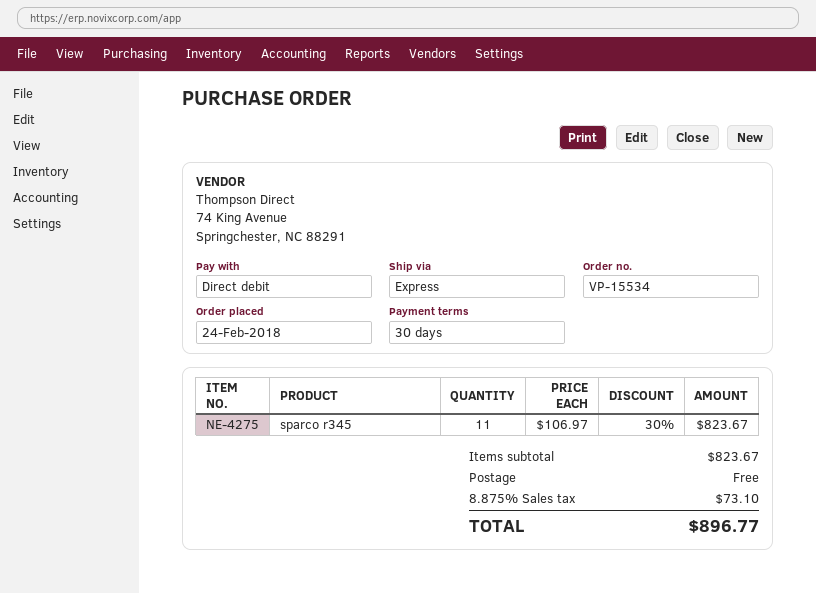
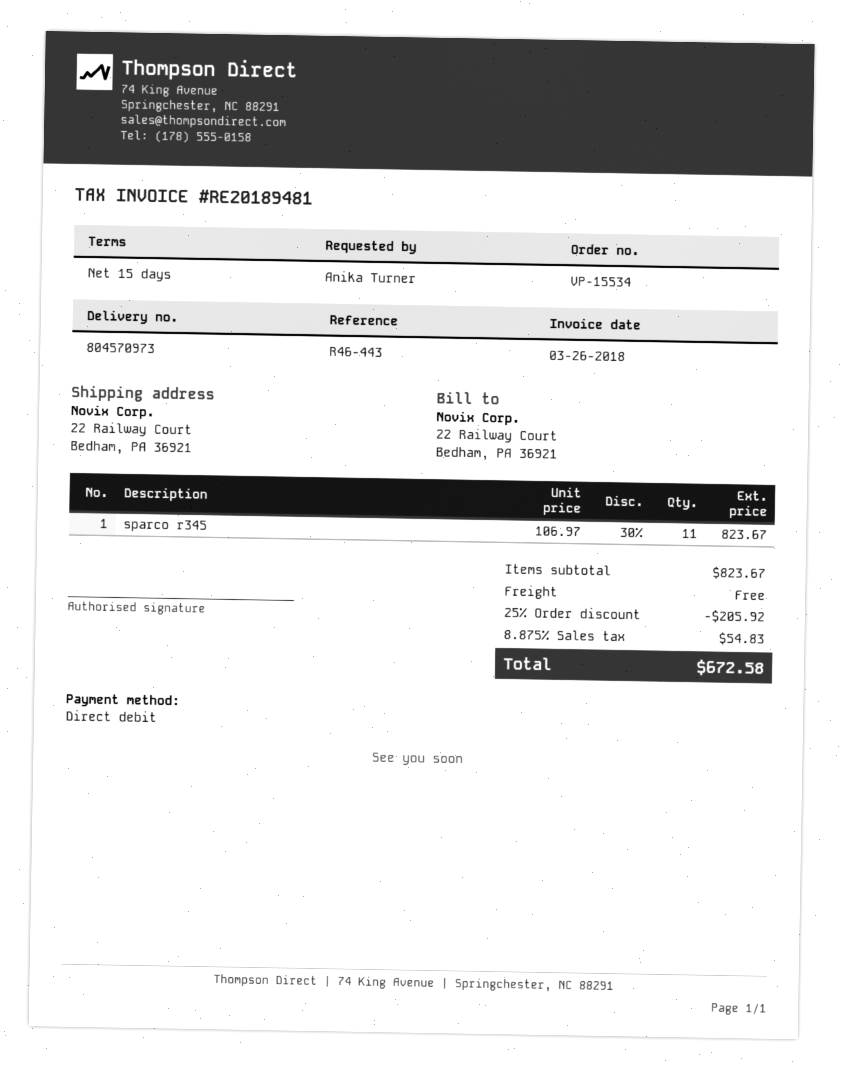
payment terms: 30 days -> 15 days
discount: none -> 25% = 205.92
tax: 8.875% = 73.10 -> 8.875% = 54.83
total: 896.77 -> 672.58

